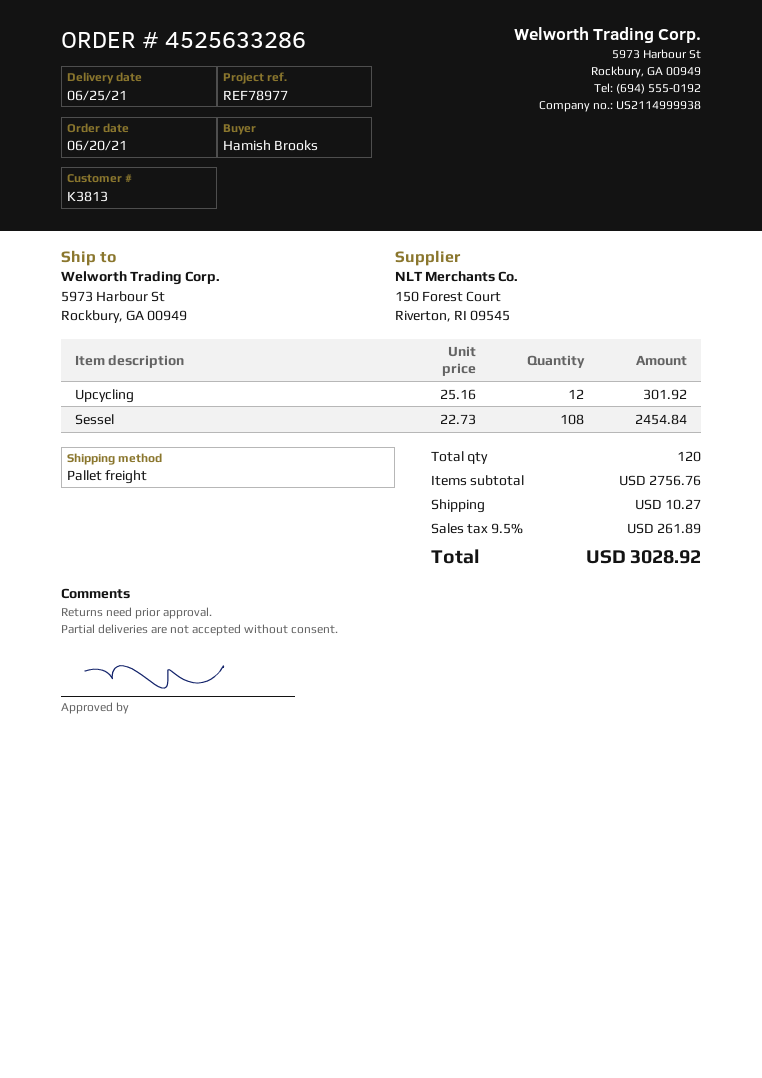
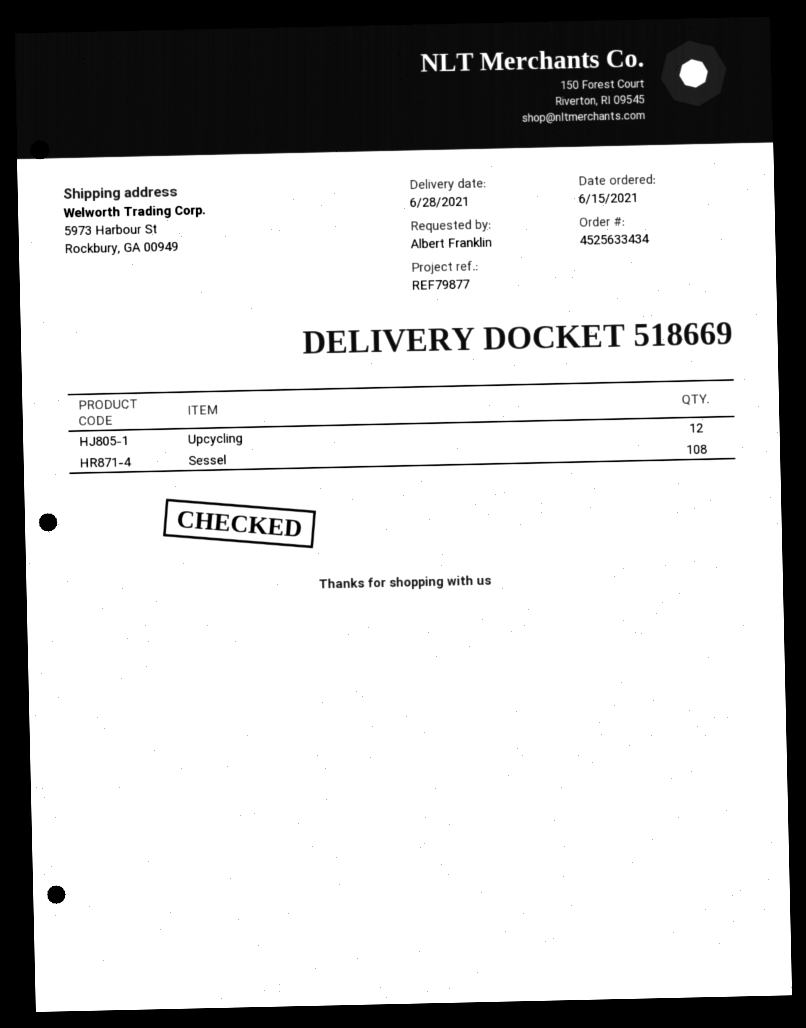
order number: 4525633286 -> 4525633434
order date: 2021-06-20 -> 2021-06-15
delivery date: 2021-06-25 -> 2021-06-28
reference: REF78977 -> REF79877
ordered by: Hamish Brooks -> Albert Franklin

